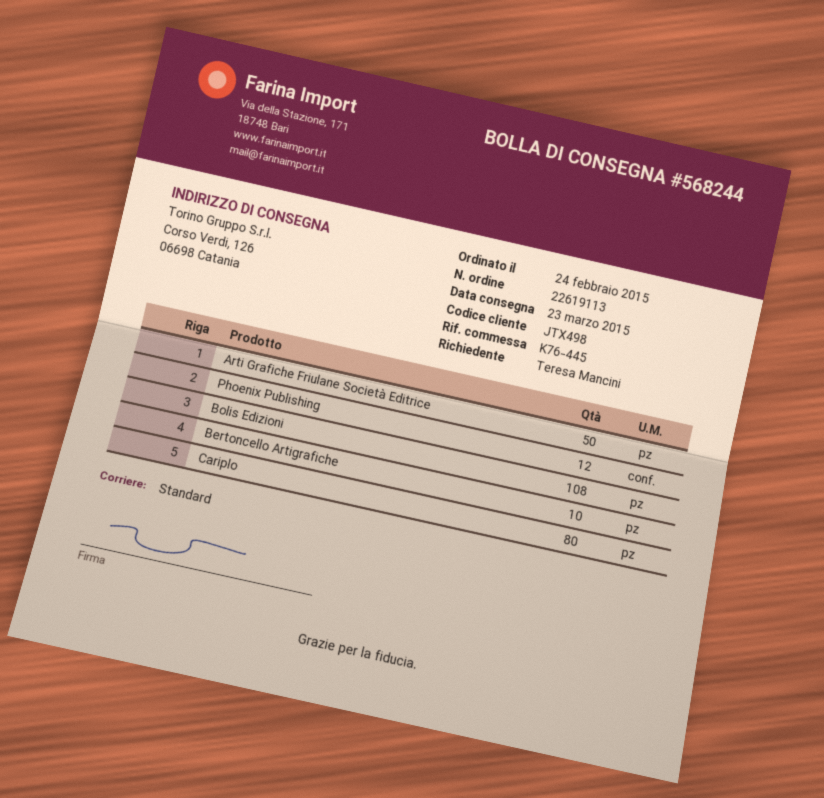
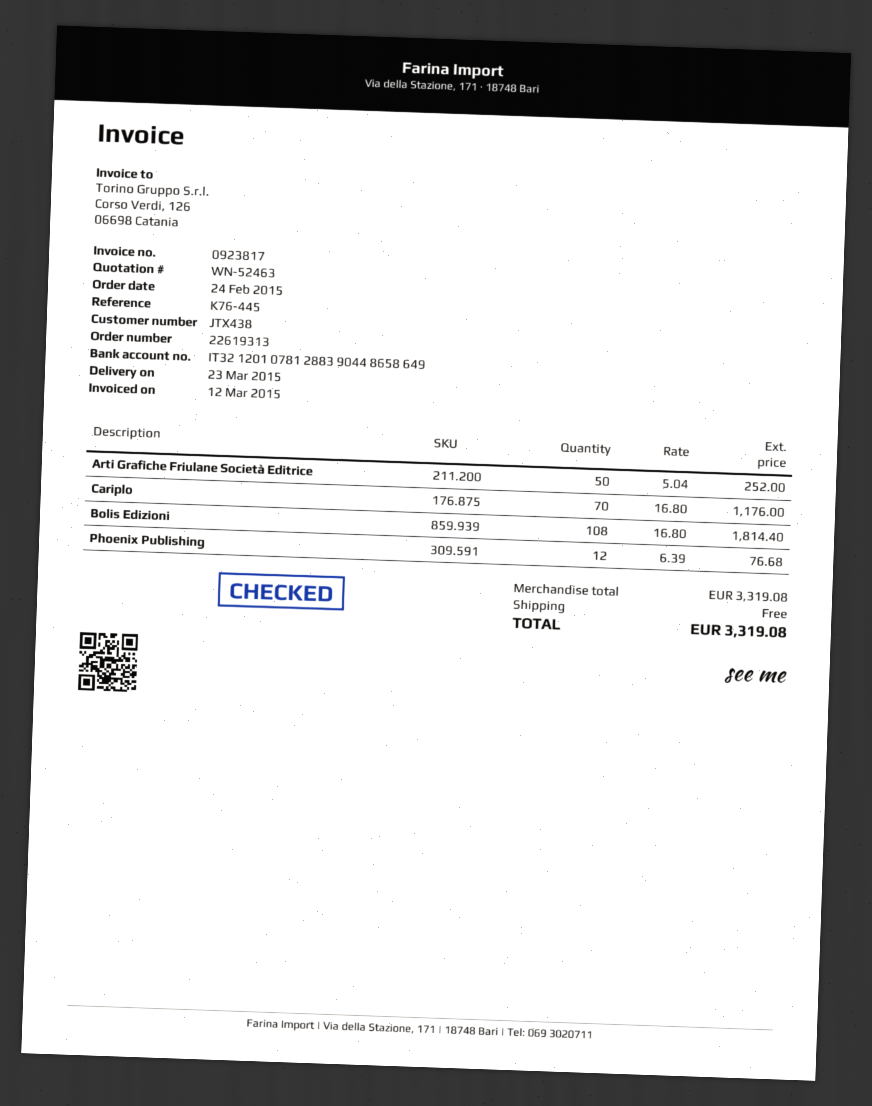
order number: 22619113 -> 22619313
customer number: JTX498 -> JTX438
Bertoncello Artigrafiche: 10 -> none
Cariplo: 80 -> 70

